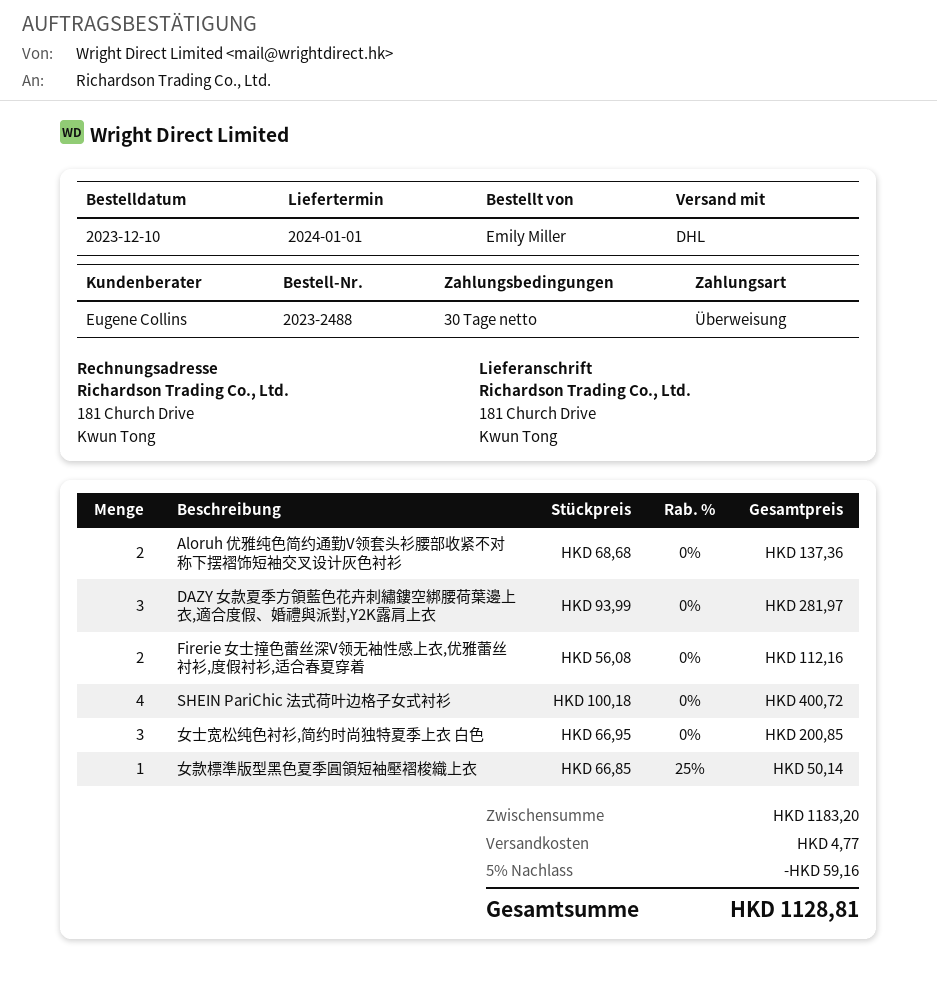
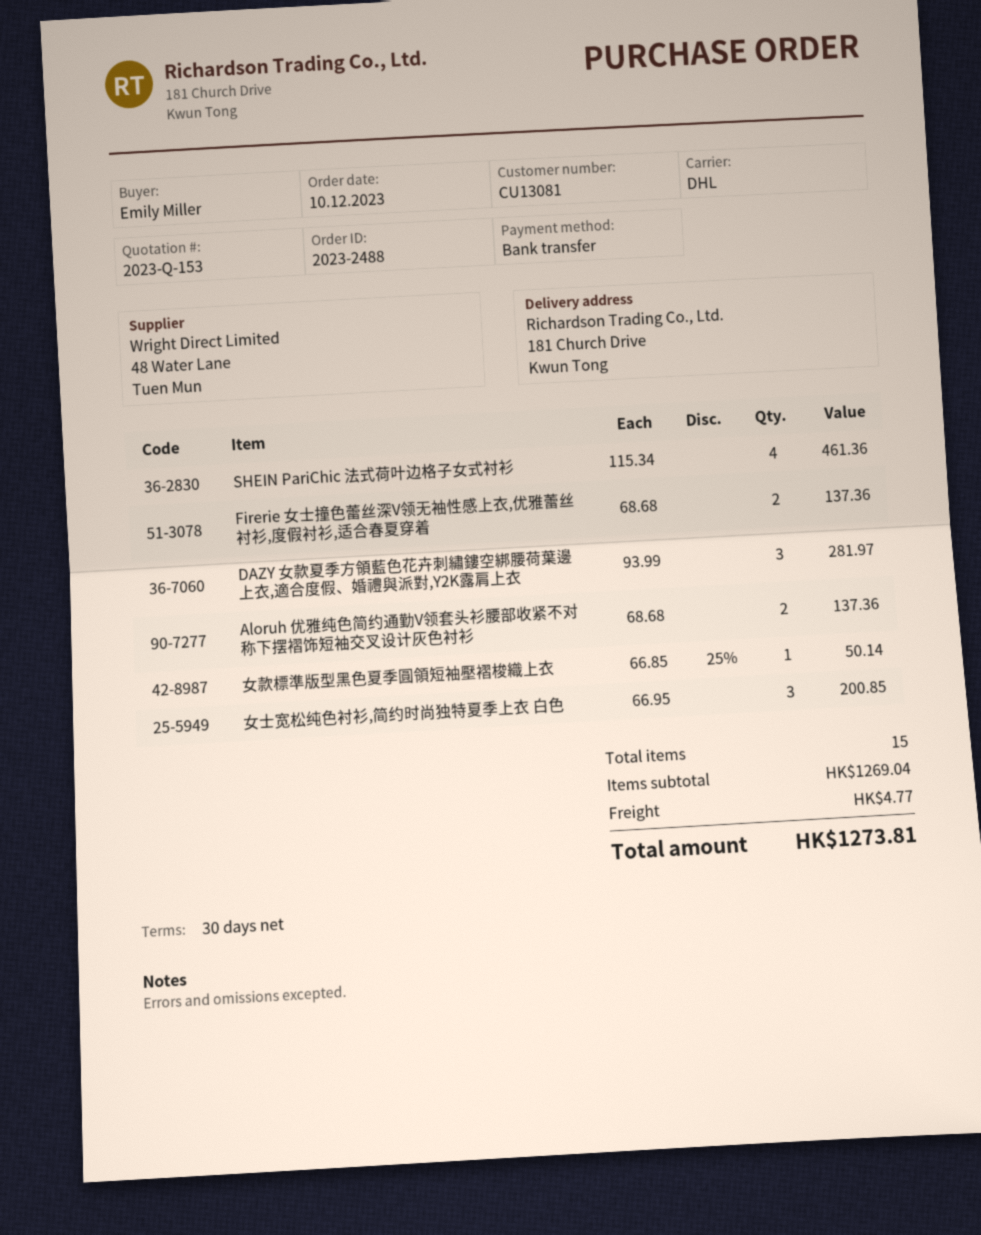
Firerie 女士撞色蕾丝深V领无袖性感上衣,优雅蕾丝衬衫,度假衬衫,适合春夏穿着: 2 x 56.08 = 112.16 -> 2 x 68.68 = 137.36
SHEIN PariChic 法式荷叶边格子女式衬衫: 4 x 100.18 = 400.72 -> 4 x 115.34 = 461.36
subtotal: 1183.20 -> 1269.04
discount: 5% = 59.16 -> none
total: 1128.81 -> 1273.81

